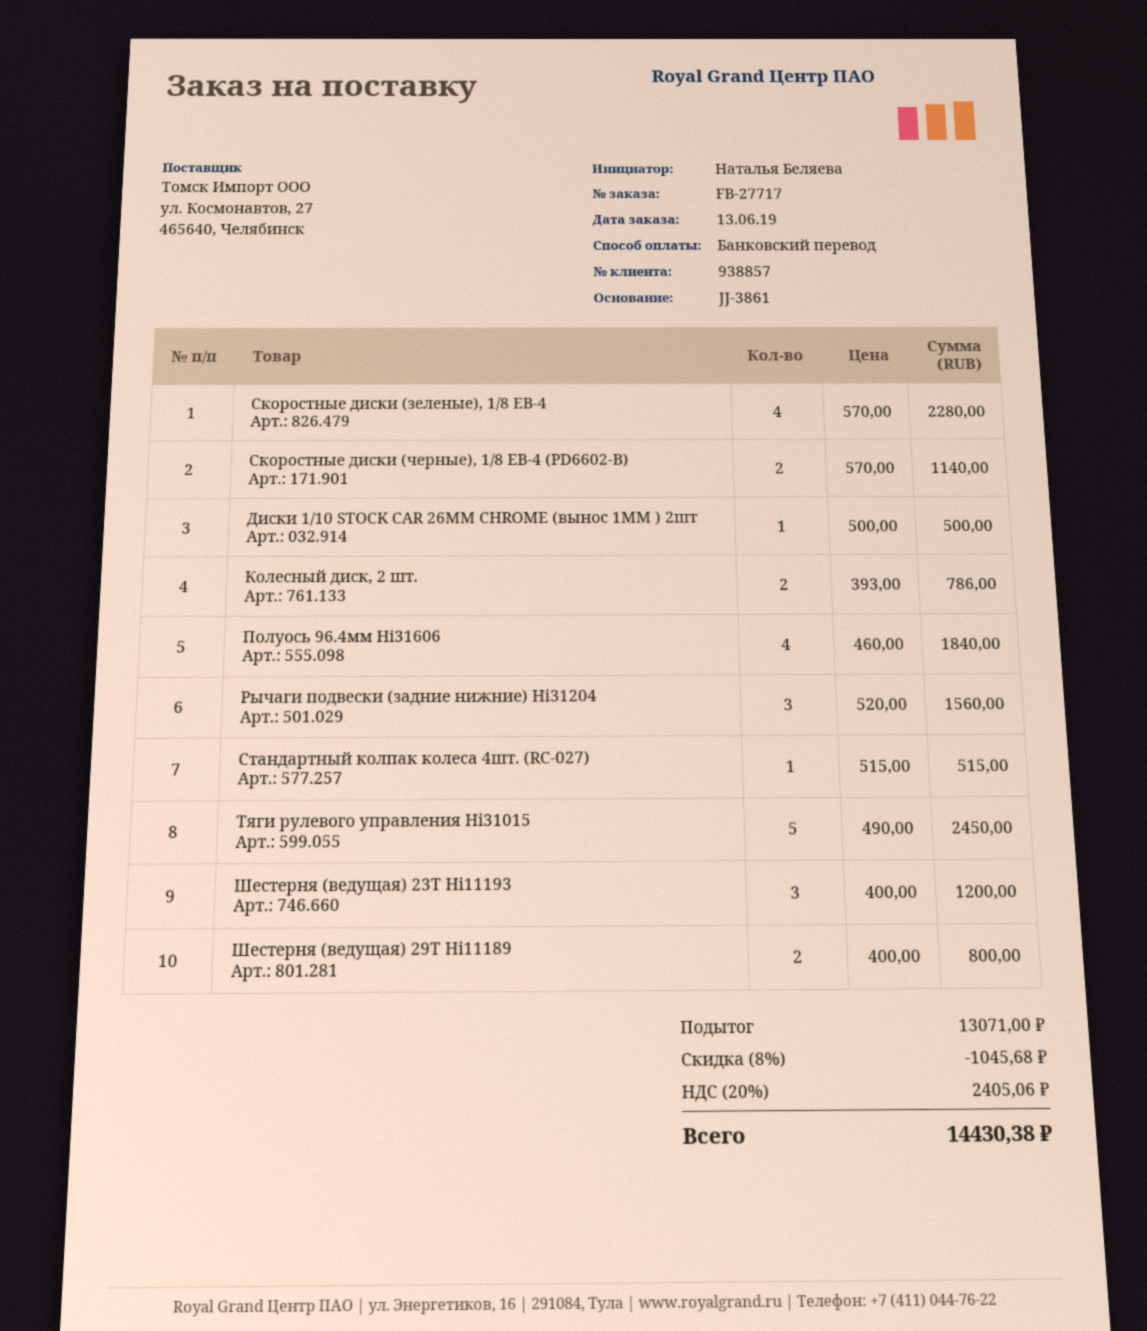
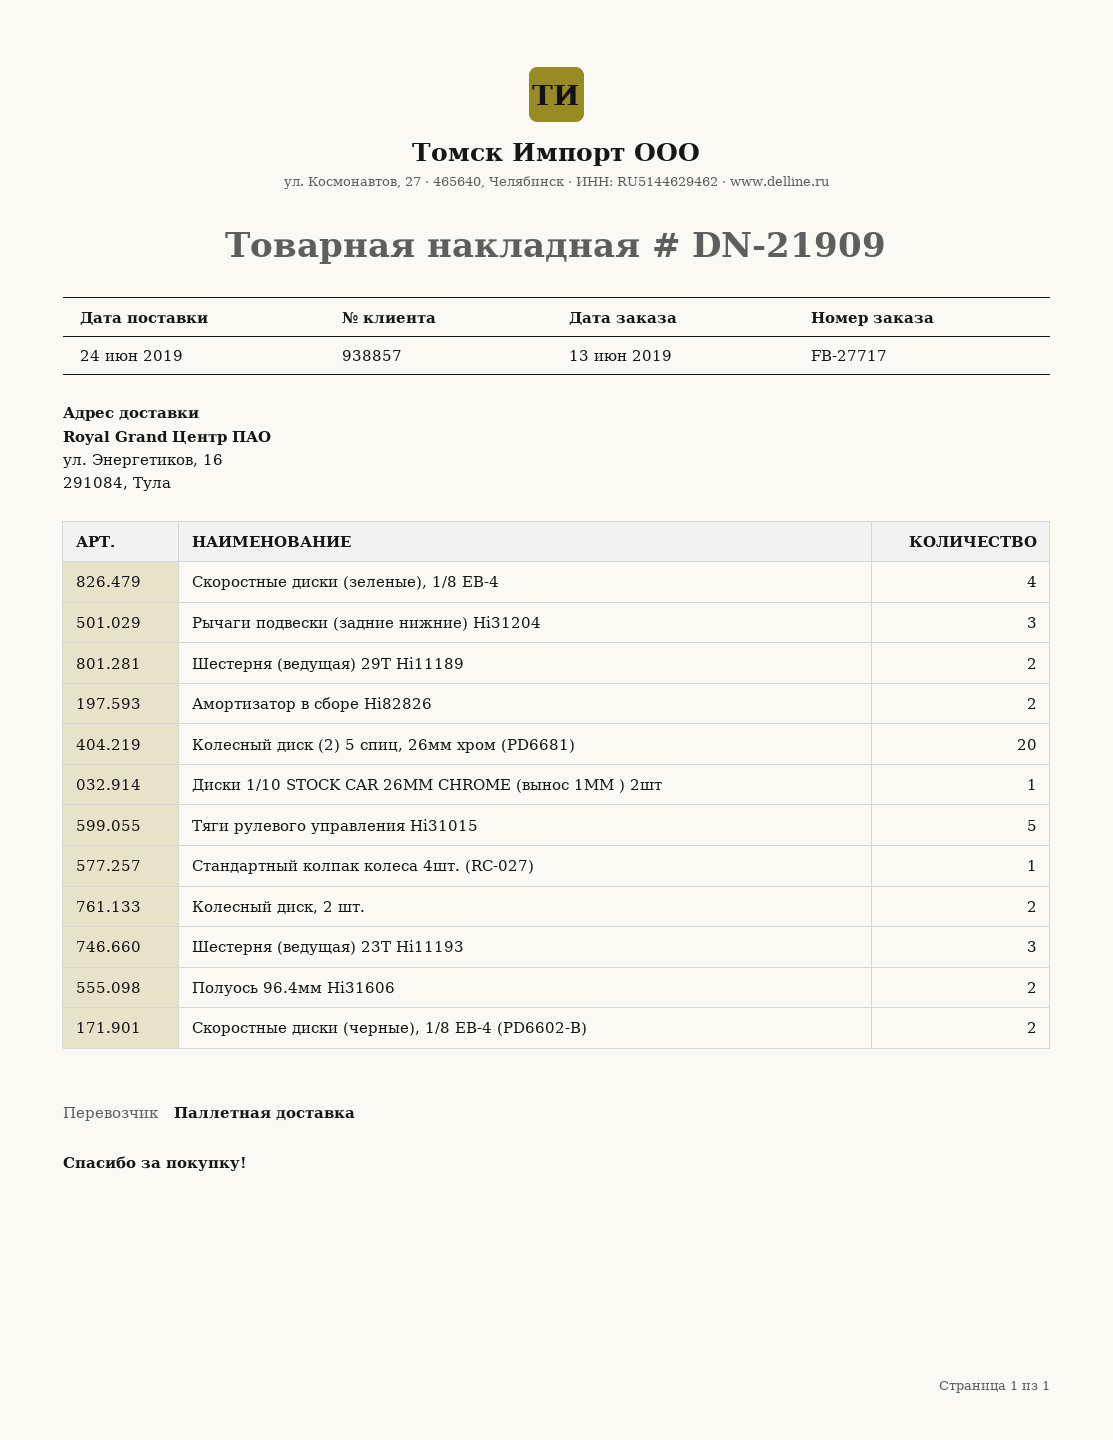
Полуось 96.4мм Hi31606: 4 -> 2
Амортизатор в сборе Hi82826: none -> 2
Колесный диск (2) 5 спиц, 26мм хром (PD6681): none -> 20

